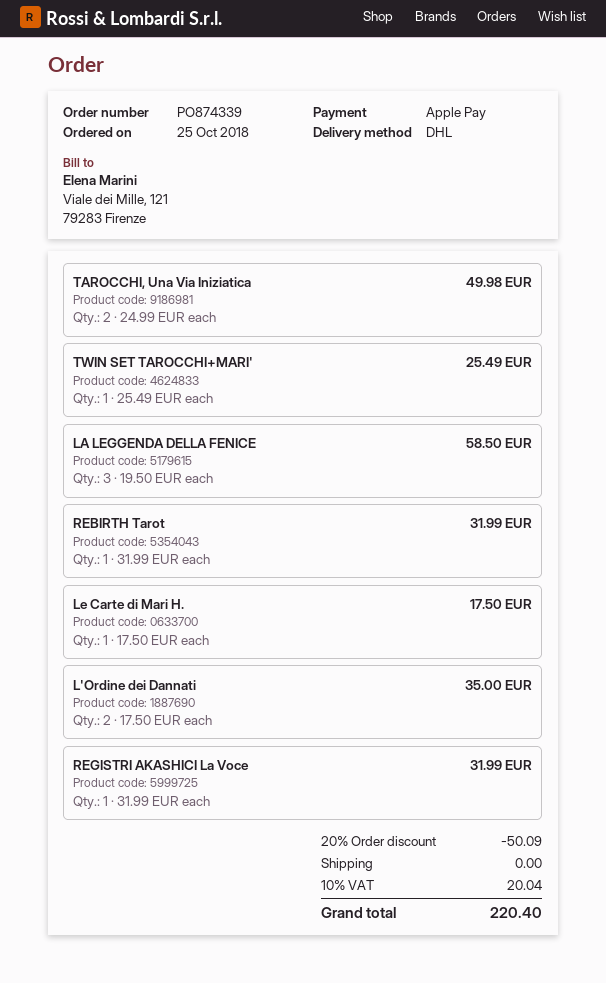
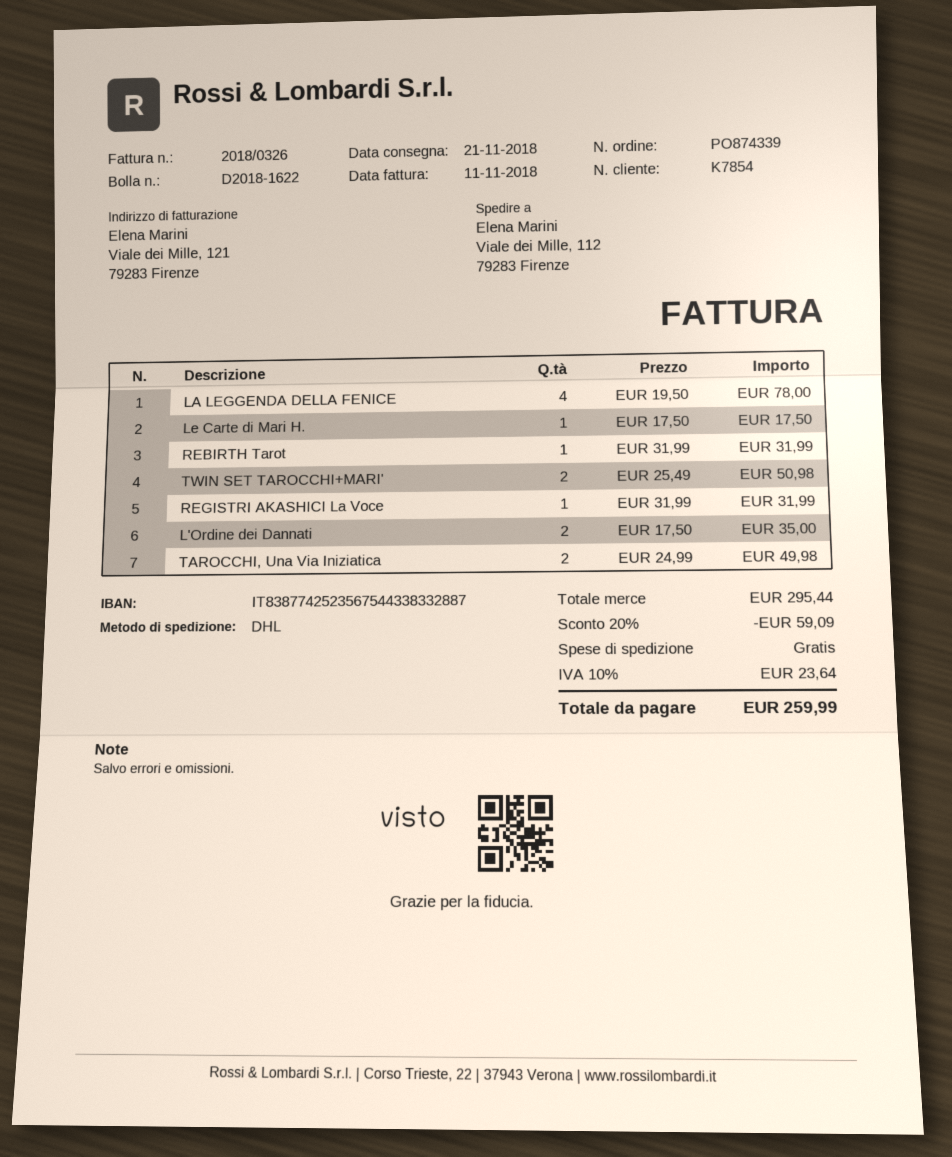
TWIN SET TAROCCHI+MARI': 1 x 25.49 = 25.49 -> 2 x 25.49 = 50.98
LA LEGGENDA DELLA FENICE: 3 x 19.50 = 58.50 -> 4 x 19.50 = 78.00
discount: 20% = 50.09 -> 20% = 59.09
tax: 10% = 20.04 -> 10% = 23.64
total: 220.40 -> 259.99

